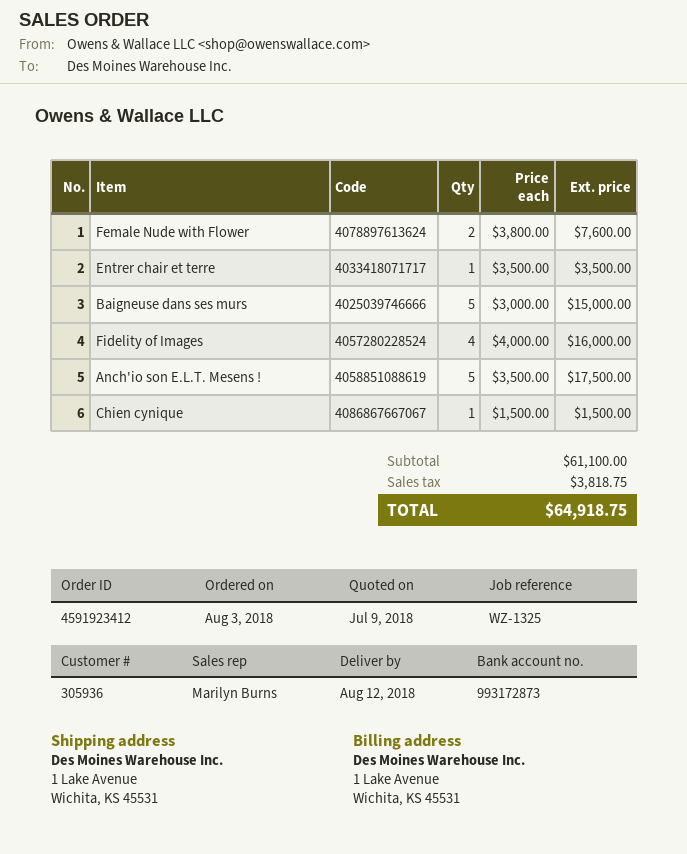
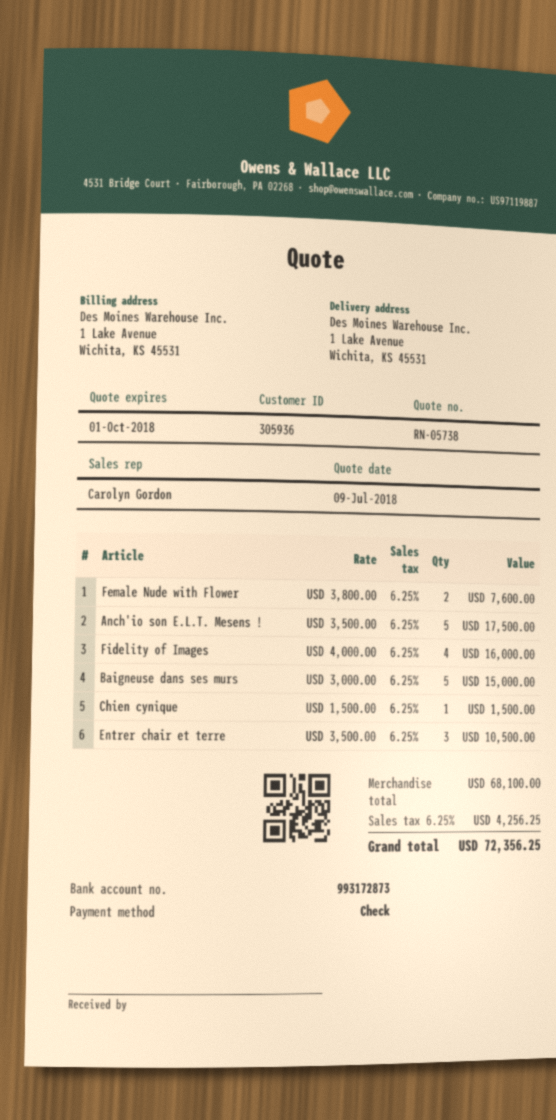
sales rep: Marilyn Burns -> Carolyn Gordon
Entrer chair et terre: 1 x 3500.00 = 3500.00 -> 3 x 3500.00 = 10500.00
subtotal: 61100.00 -> 68100.00
tax: 3818.75 -> 4256.25
total: 64918.75 -> 72356.25

